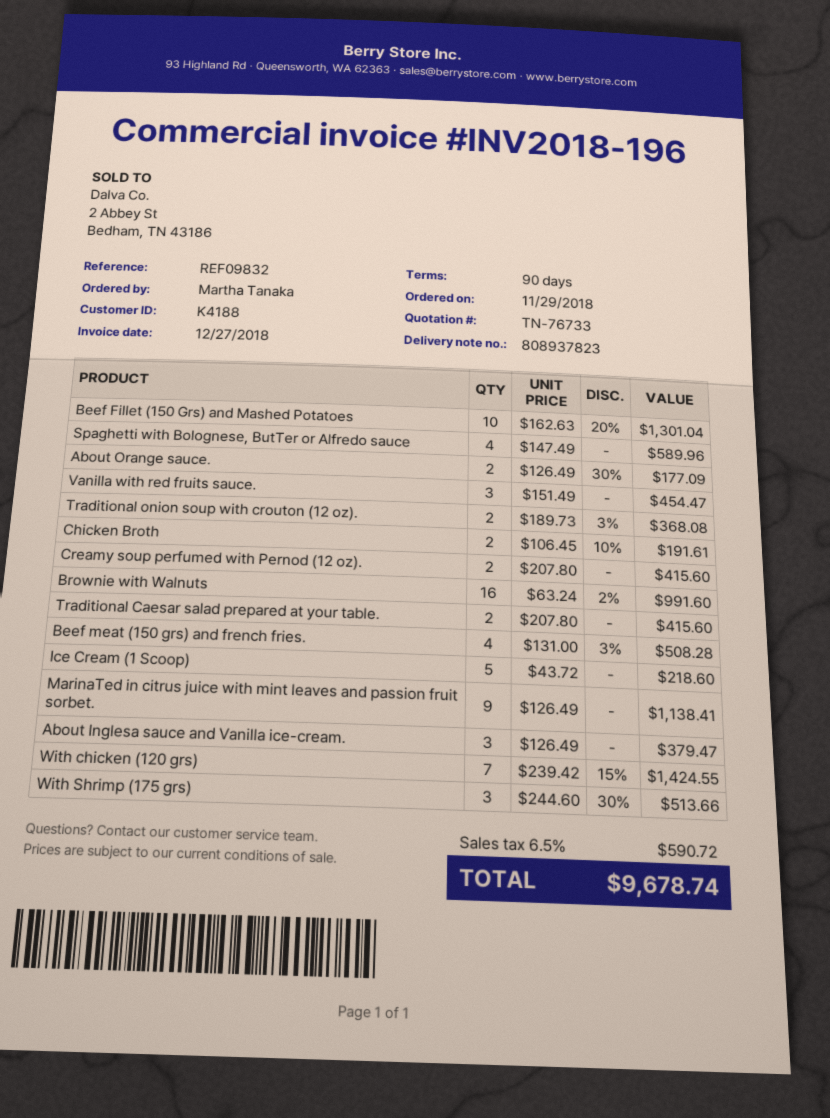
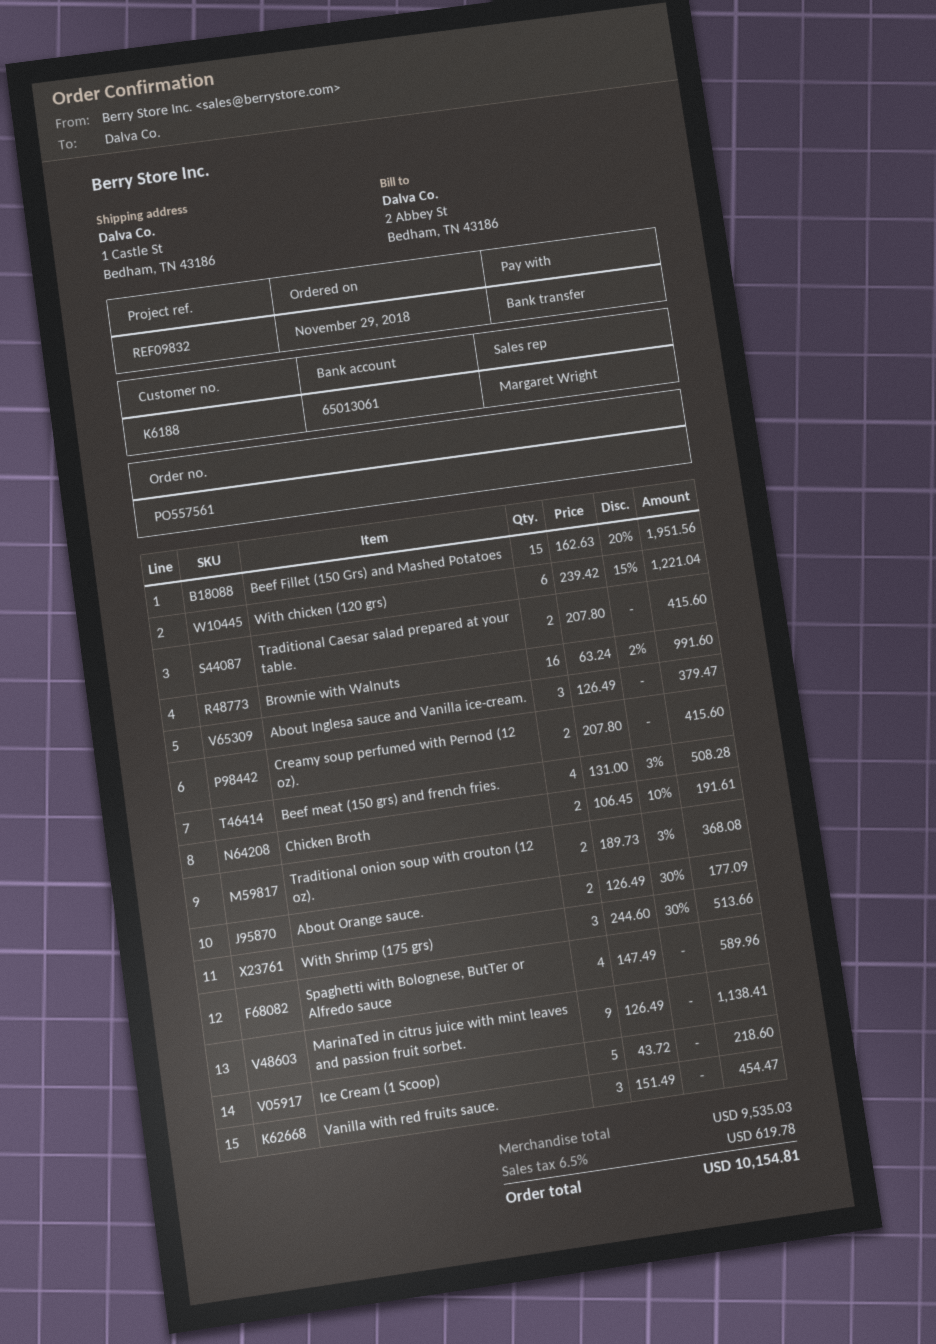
customer number: K4188 -> K6188
Beef Fillet (150 Grs) and Mashed Potatoes: 10 x 162.63 - 20% = 1301.04 -> 15 x 162.63 - 20% = 1951.56
With chicken (120 grs): 7 x 239.42 - 15% = 1424.55 -> 6 x 239.42 - 15% = 1221.04
tax: 6.5% = 590.72 -> 6.5% = 619.78
total: 9678.74 -> 10154.81

